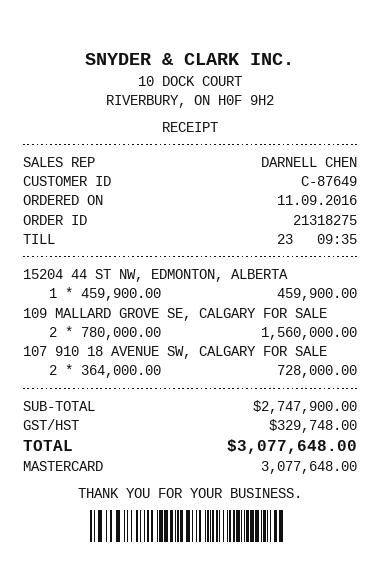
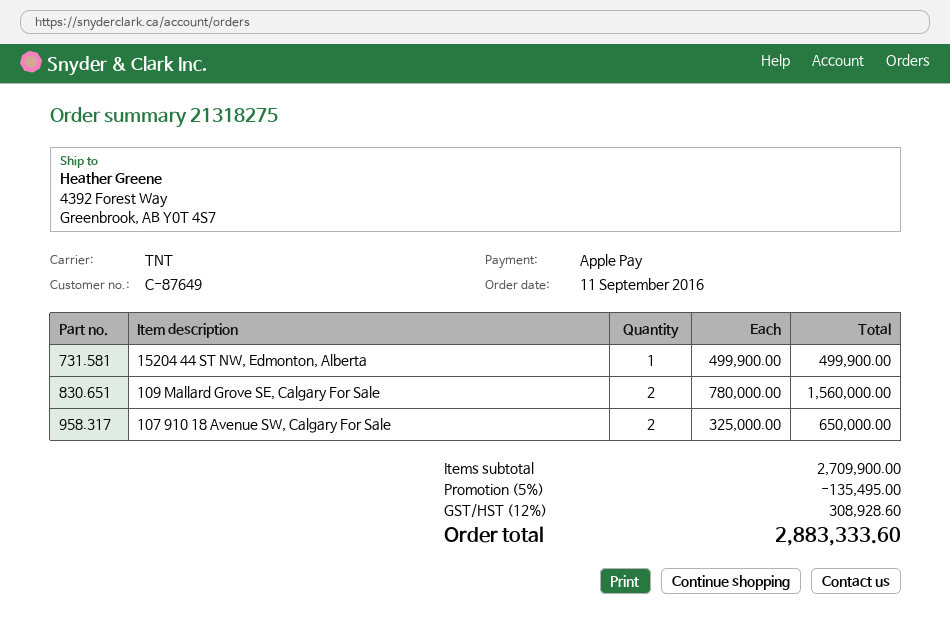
payment method: Mastercard -> Apple Pay
15204 44 ST NW, EDMONTON, ALBERTA: 1 x 459900.00 = 459900.00 -> 1 x 499900.00 = 499900.00
107 910 18 AVENUE SW, CALGARY FOR SALE: 2 x 364000.00 = 728000.00 -> 2 x 325000.00 = 650000.00
subtotal: 2747900.00 -> 2709900.00
discount: none -> 5% = 135495.00
tax: 329748.00 -> 308928.60
total: 3077648.00 -> 2883333.60

